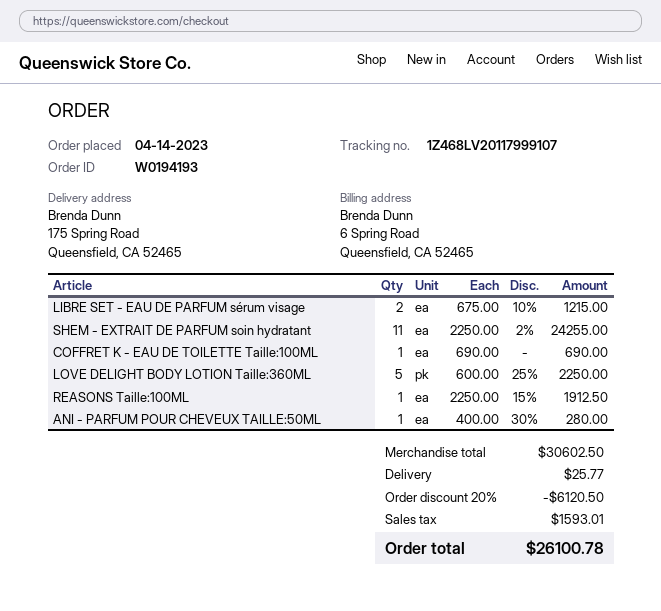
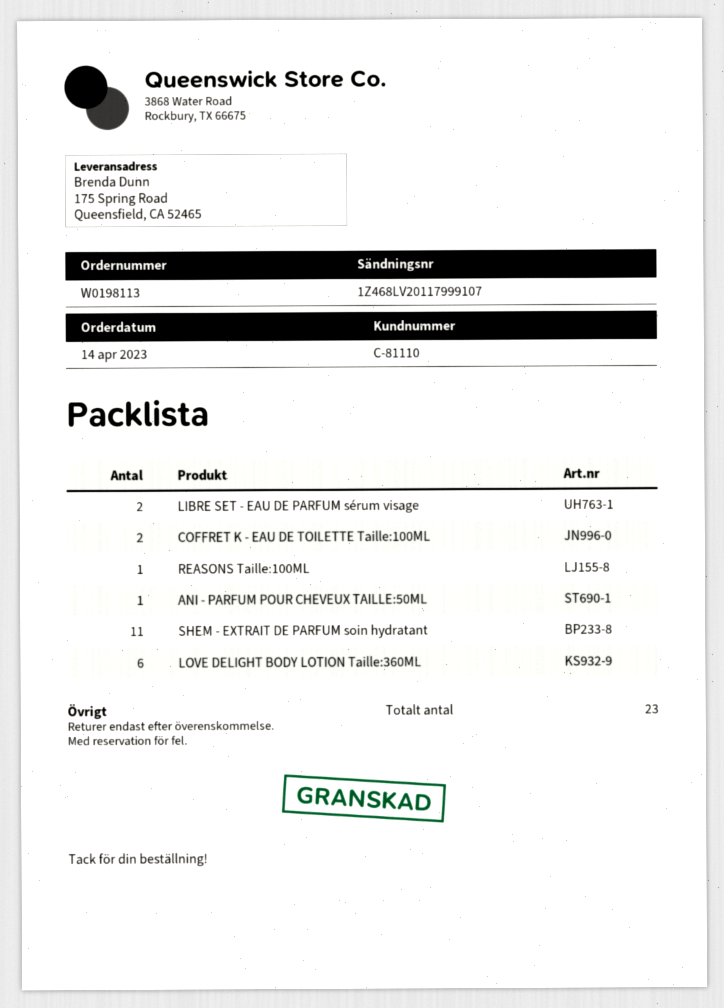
order number: W0194193 -> W0198113
COFFRET K - EAU DE TOILETTE Taille:100ML: 1 -> 2
LOVE DELIGHT BODY LOTION Taille:360ML: 5 -> 6

